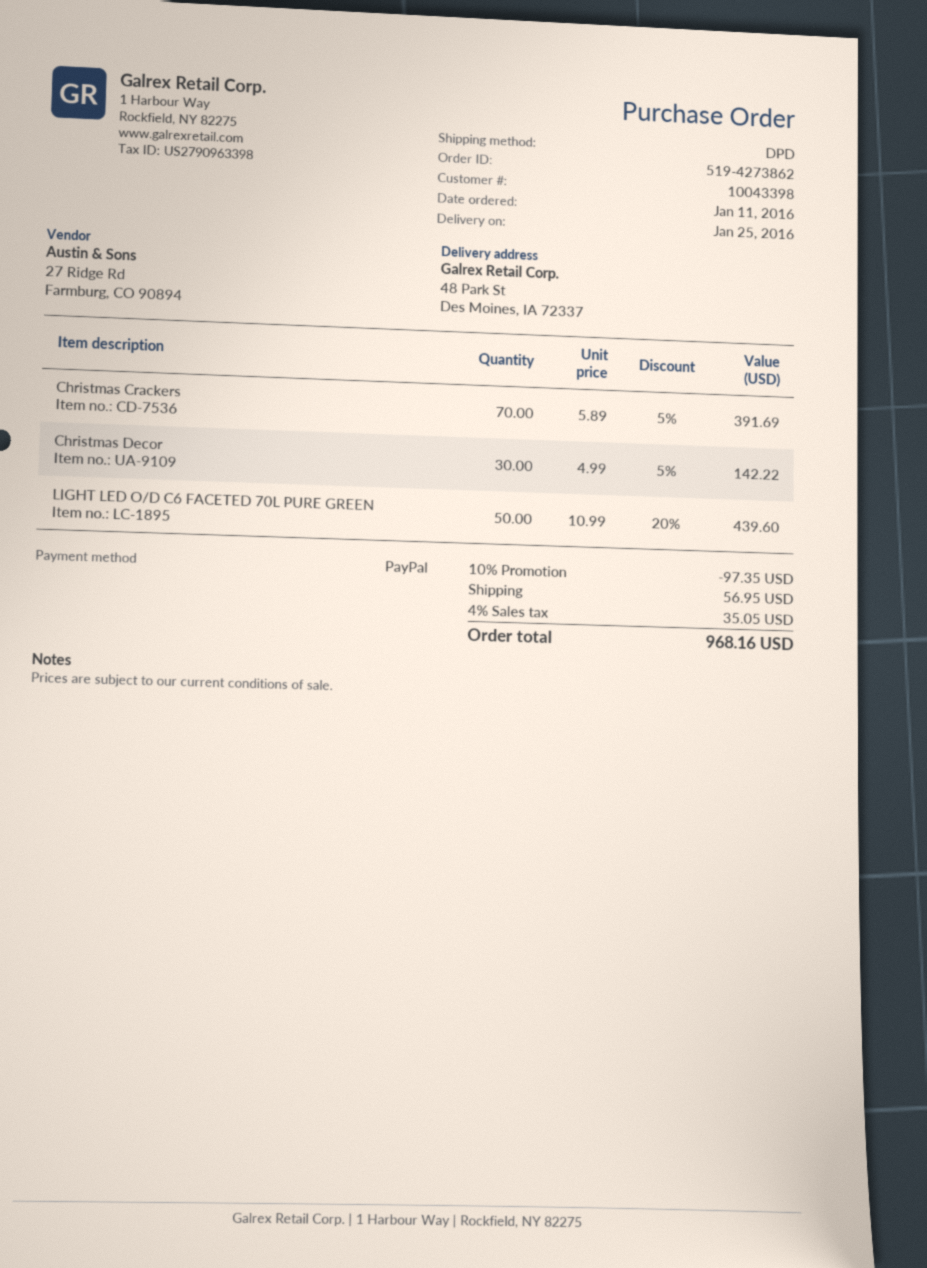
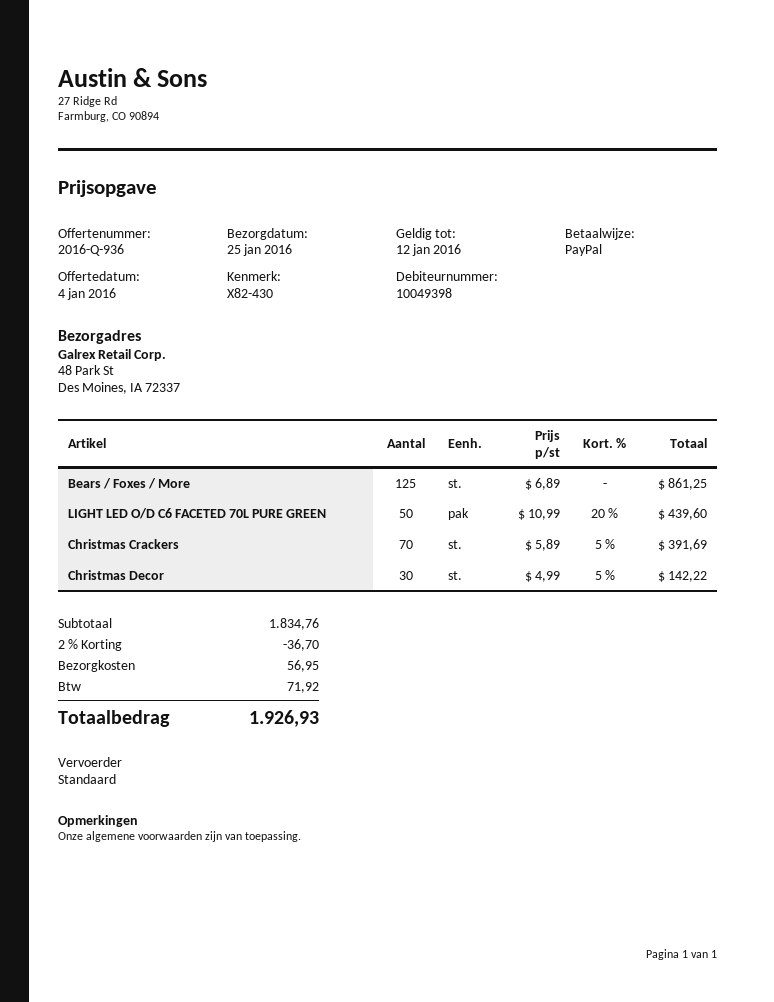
customer number: 10043398 -> 10049398
shipping method: DPD -> standard
Bears / Foxes / More: none -> 125 x 6.89 = 861.25
discount: 10% = 97.35 -> 2% = 36.70
tax: 35.05 -> 71.92
total: 968.16 -> 1926.93

